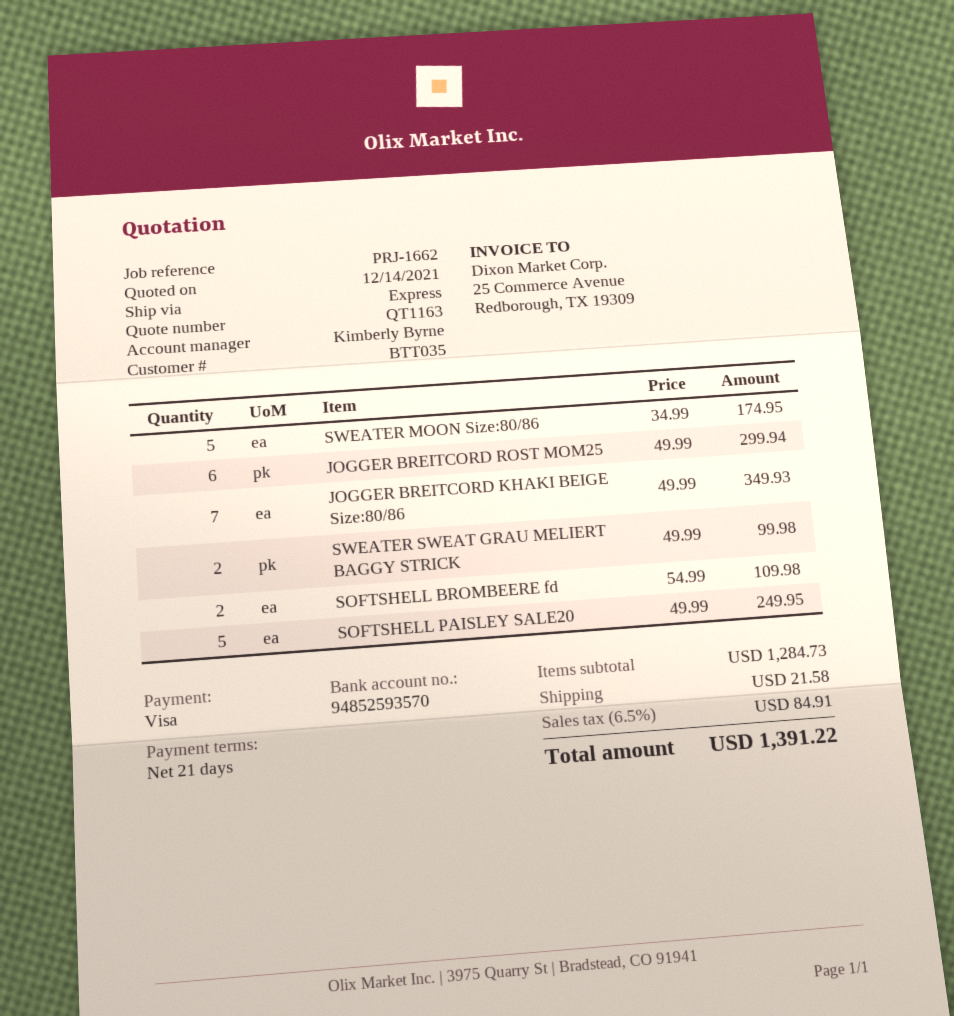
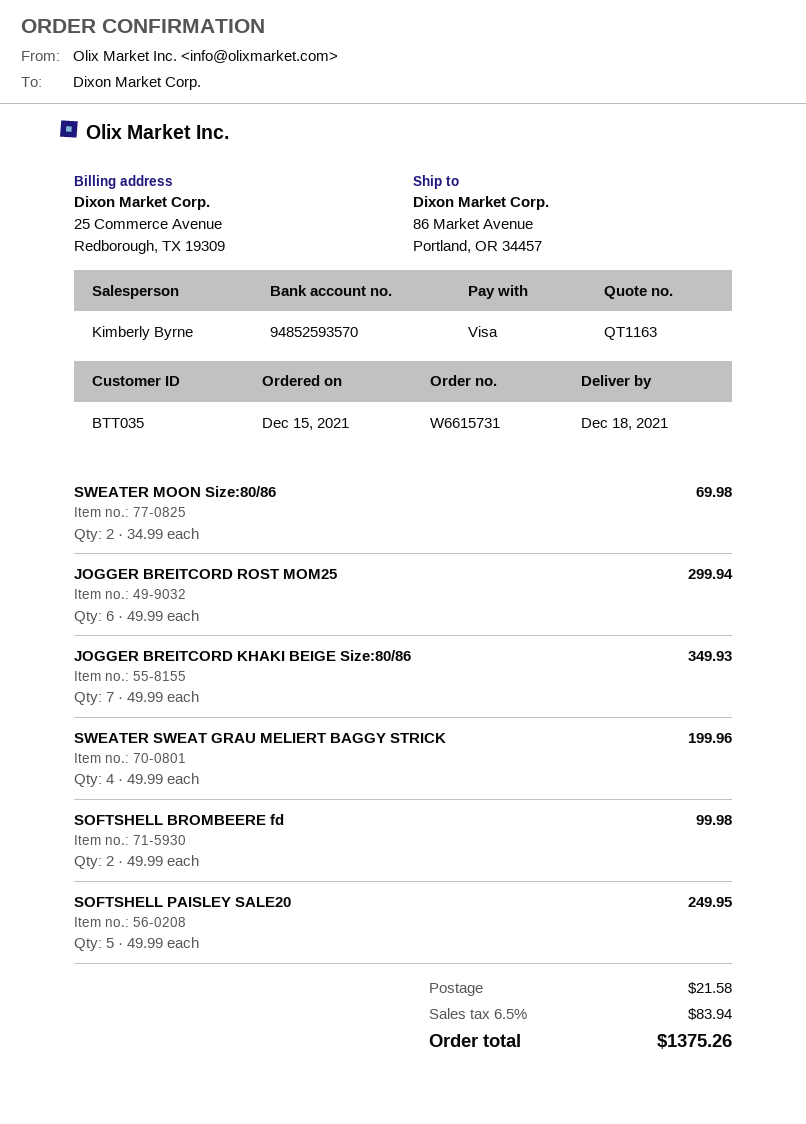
SWEATER MOON Size:80/86: 5 x 34.99 = 174.95 -> 2 x 34.99 = 69.98
SWEATER SWEAT GRAU MELIERT BAGGY STRICK: 2 x 49.99 = 99.98 -> 4 x 49.99 = 199.96
SOFTSHELL BROMBEERE fd: 2 x 54.99 = 109.98 -> 2 x 49.99 = 99.98
tax: 6.5% = 84.91 -> 6.5% = 83.94
total: 1391.22 -> 1375.26

